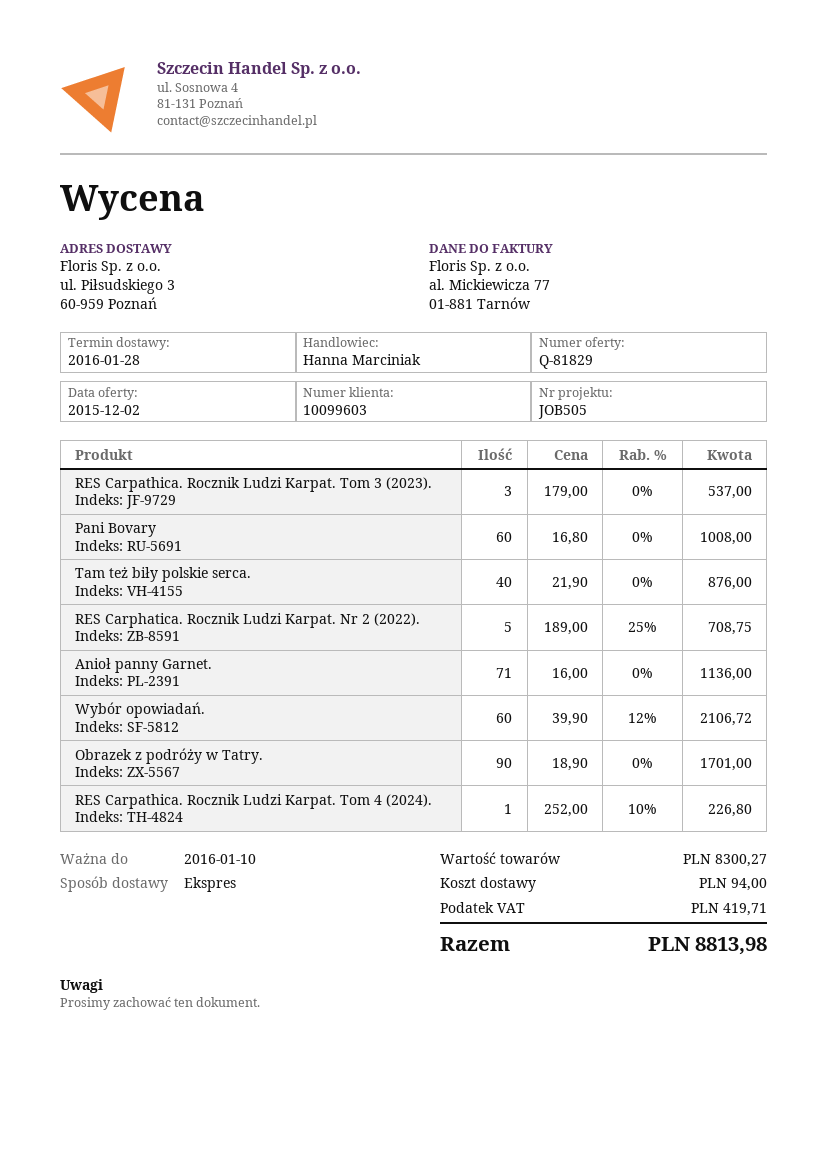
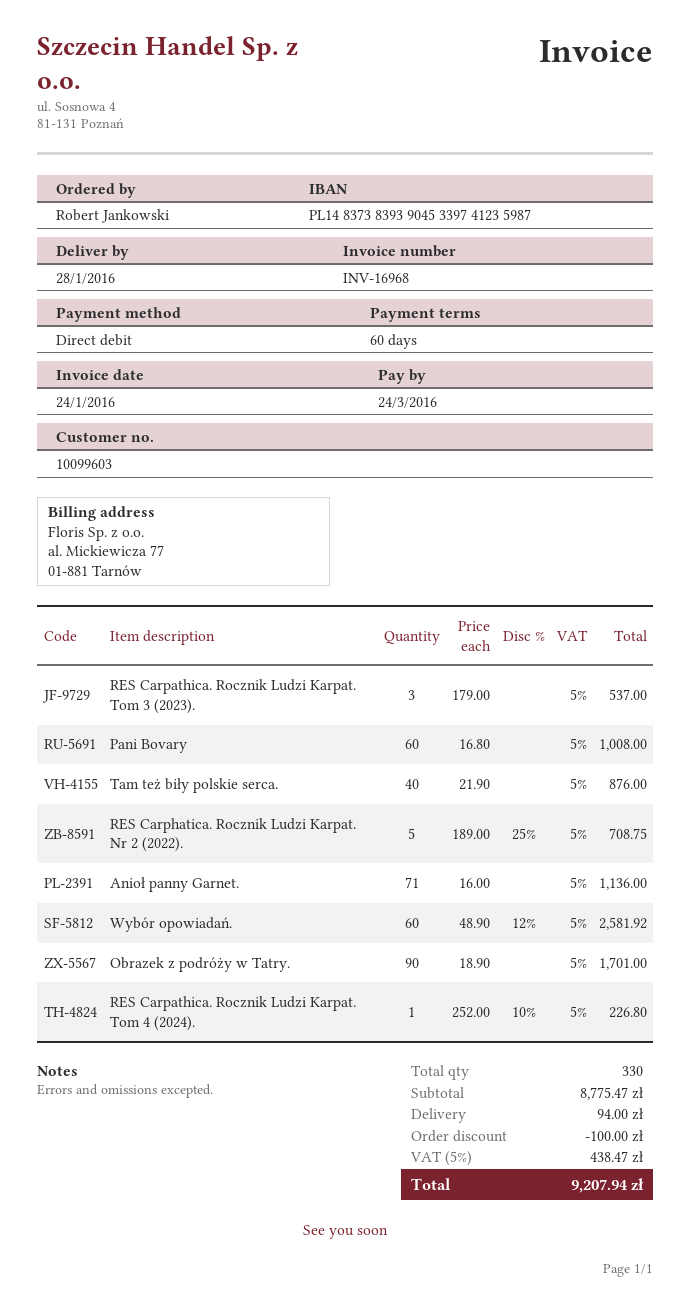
Wybór opowiadań.: 60 x 39.90 - 12% = 2106.72 -> 60 x 48.90 - 12% = 2581.92
subtotal: 8300.27 -> 8775.47
discount: none -> 100.00
tax: 419.71 -> 438.47
total: 8813.98 -> 9207.94

